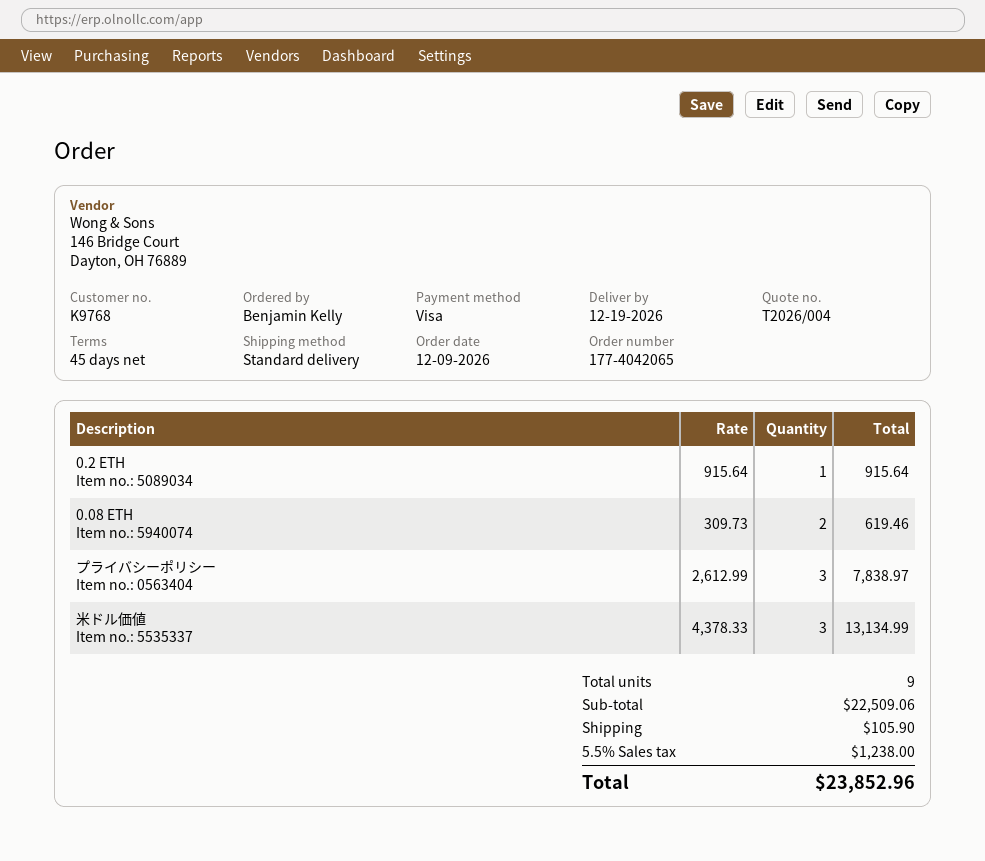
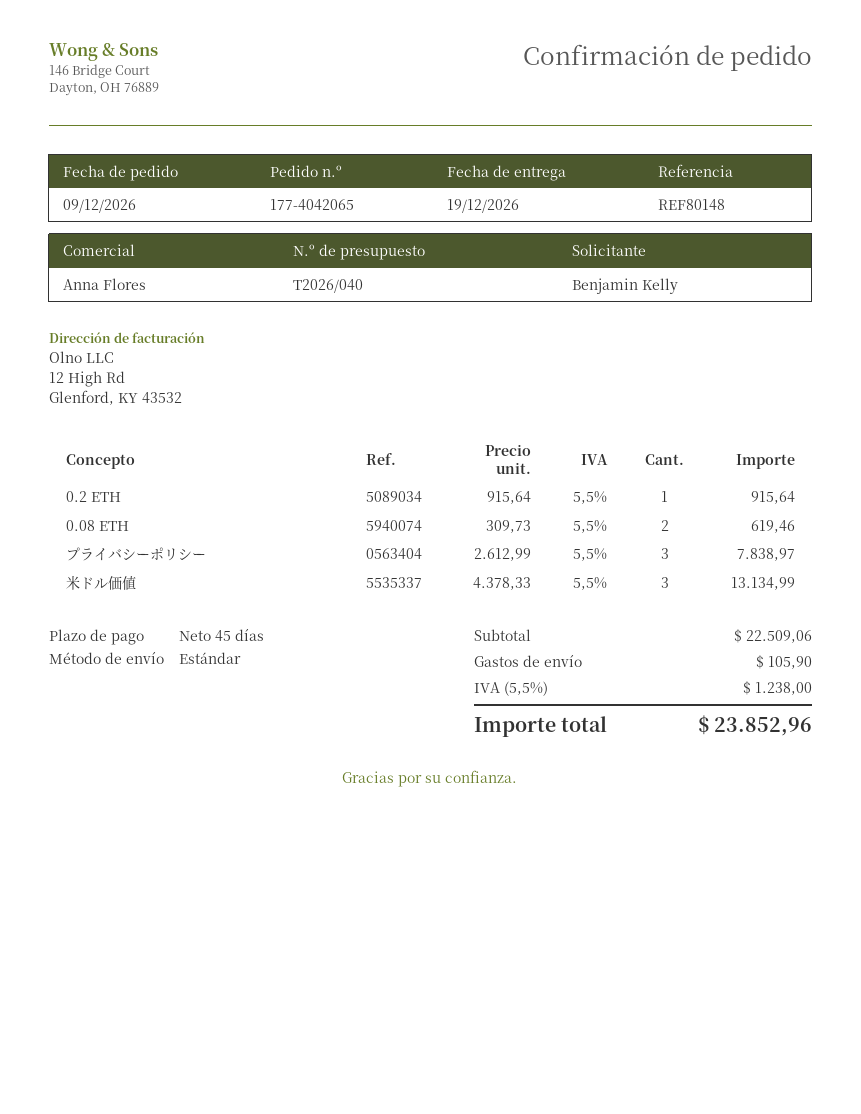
quote number: T2026/004 -> T2026/040

